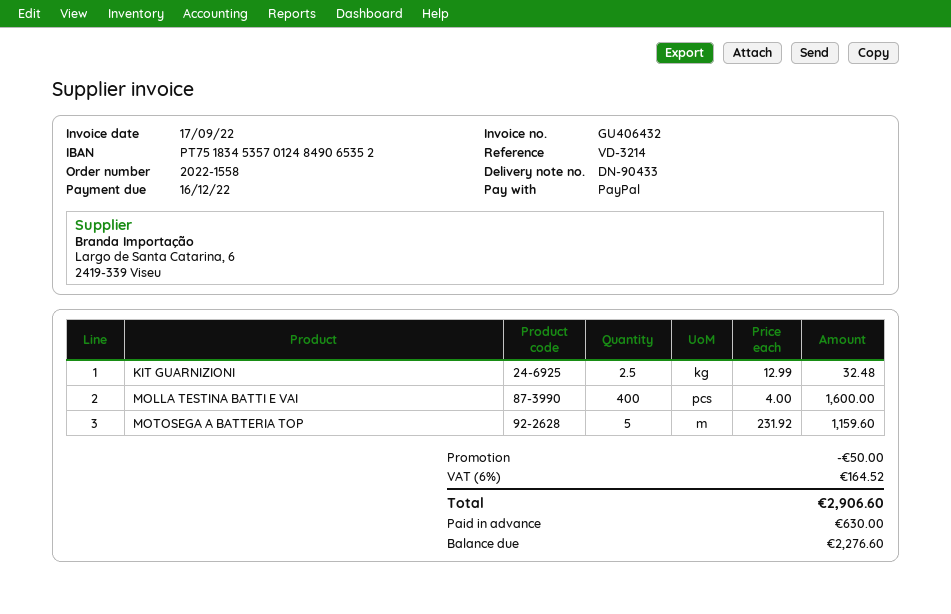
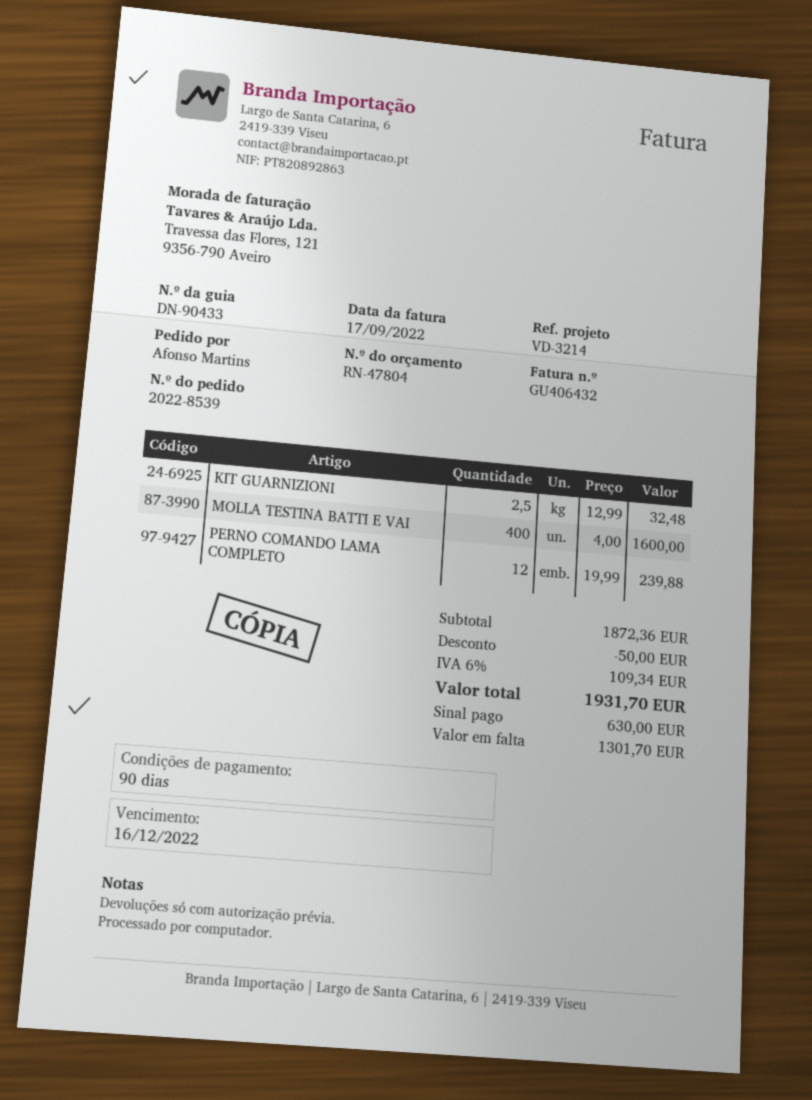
order number: 2022-1558 -> 2022-8539
MOTOSEGA A BATTERIA TOP: 5 x 231.92 = 1159.60 -> none
PERNO COMANDO LAMA COMPLETO: none -> 12 x 19.99 = 239.88
tax: 6% = 164.52 -> 6% = 109.34
total: 2906.60 -> 1931.70
balance: 2276.60 -> 1301.70

